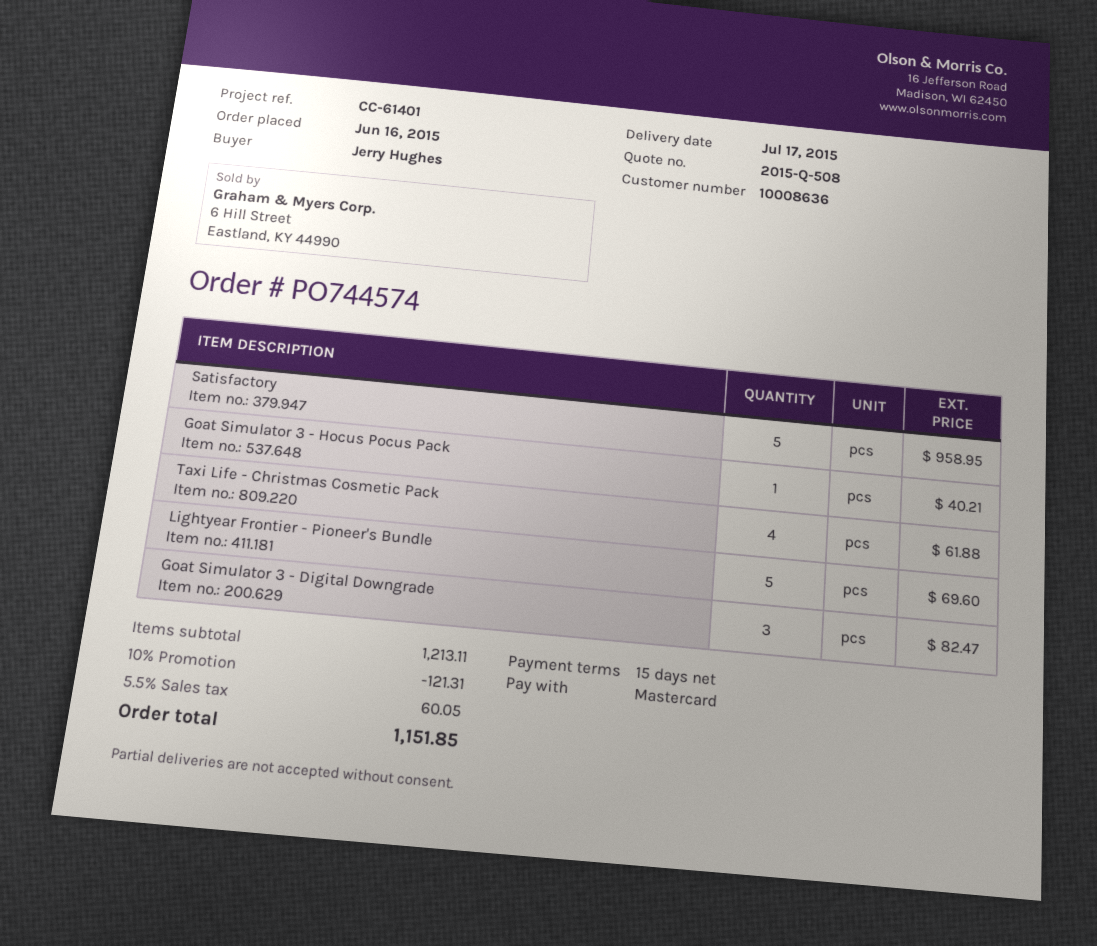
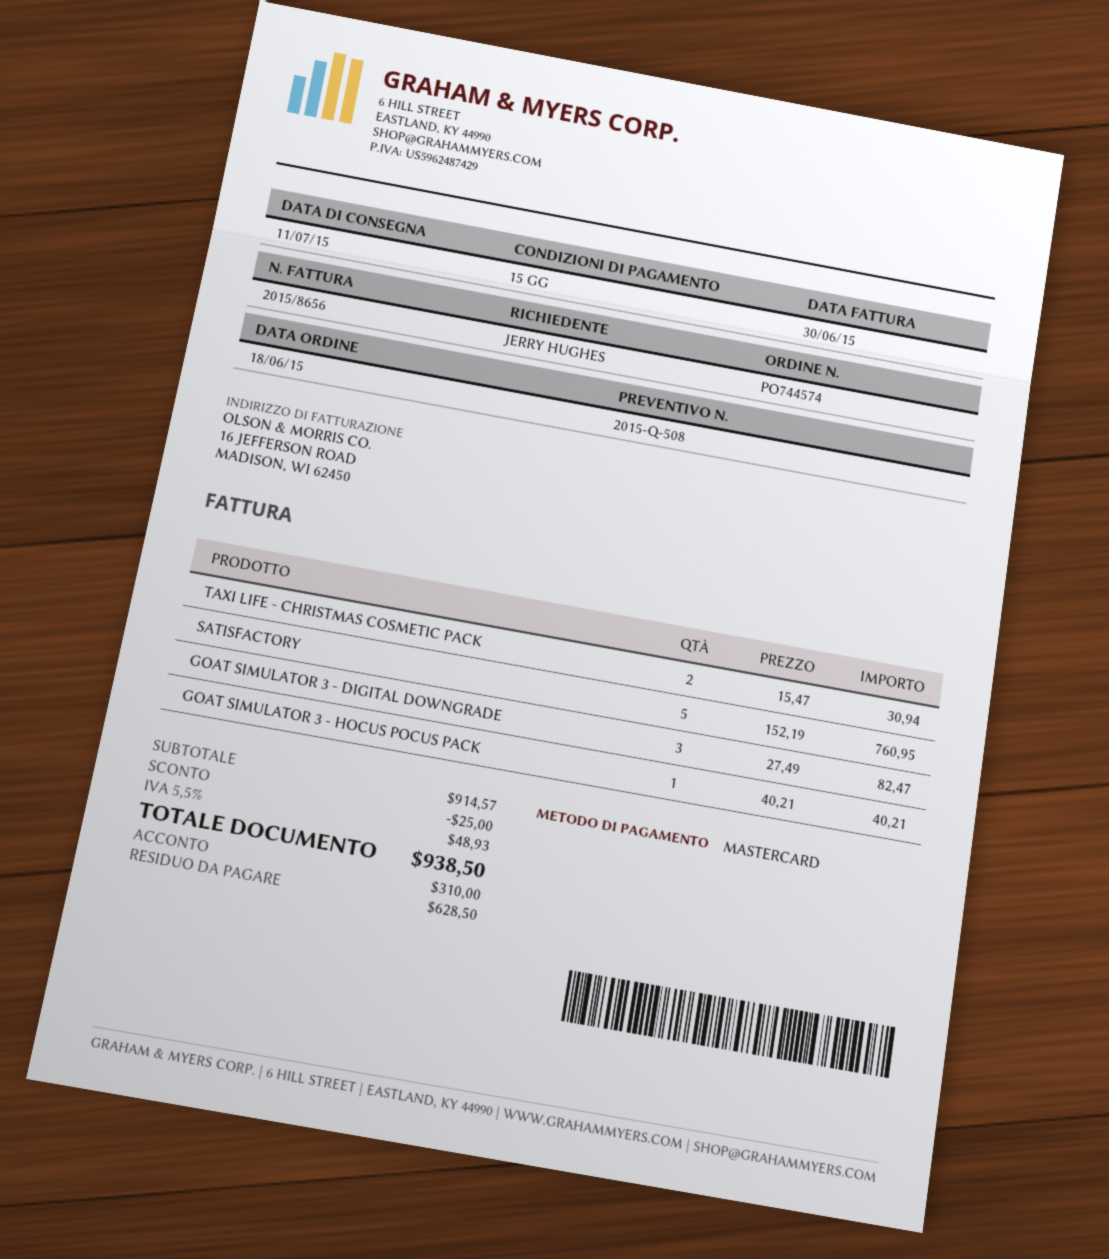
order date: 2015-06-16 -> 2015-06-18
delivery date: 2015-07-17 -> 2015-07-11
Satisfactory: 5 for 958.95 -> 5 for 760.95
Taxi Life - Christmas Cosmetic Pack: 4 for 61.88 -> 2 for 30.94
Lightyear Frontier - Pioneer's Bundle: 5 for 69.60 -> none
subtotal: 1213.11 -> 914.57
discount: 121.31 -> 25.00
tax: 5.5% = 60.05 -> 5.5% = 48.93
total: 1151.85 -> 938.50

